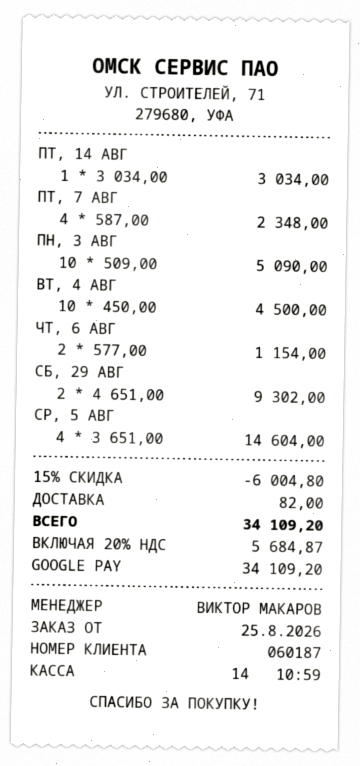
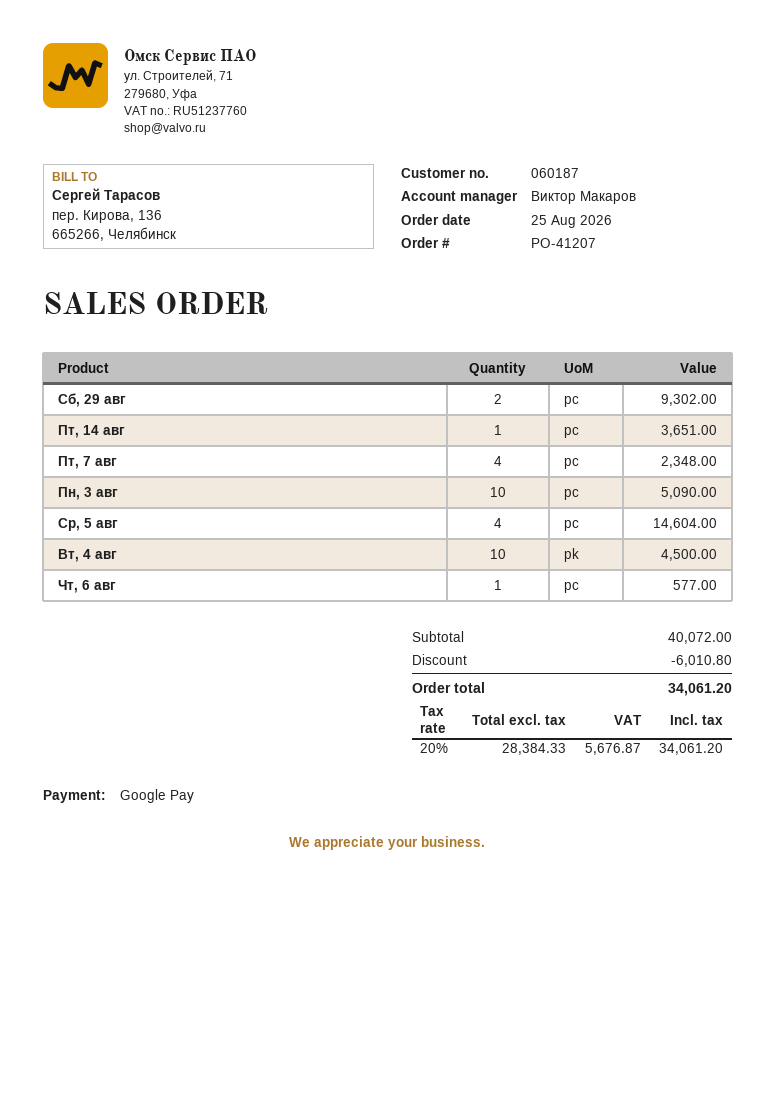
ПТ, 14 АВГ: 1 for 3034.00 -> 1 for 3651.00
ЧТ, 6 АВГ: 2 for 1154.00 -> 1 for 577.00
discount: 6004.80 -> 6010.80
shipping: 82.00 -> none
tax: 20% = 5684.87 -> 20% = 5676.87
total: 34109.20 -> 34061.20

